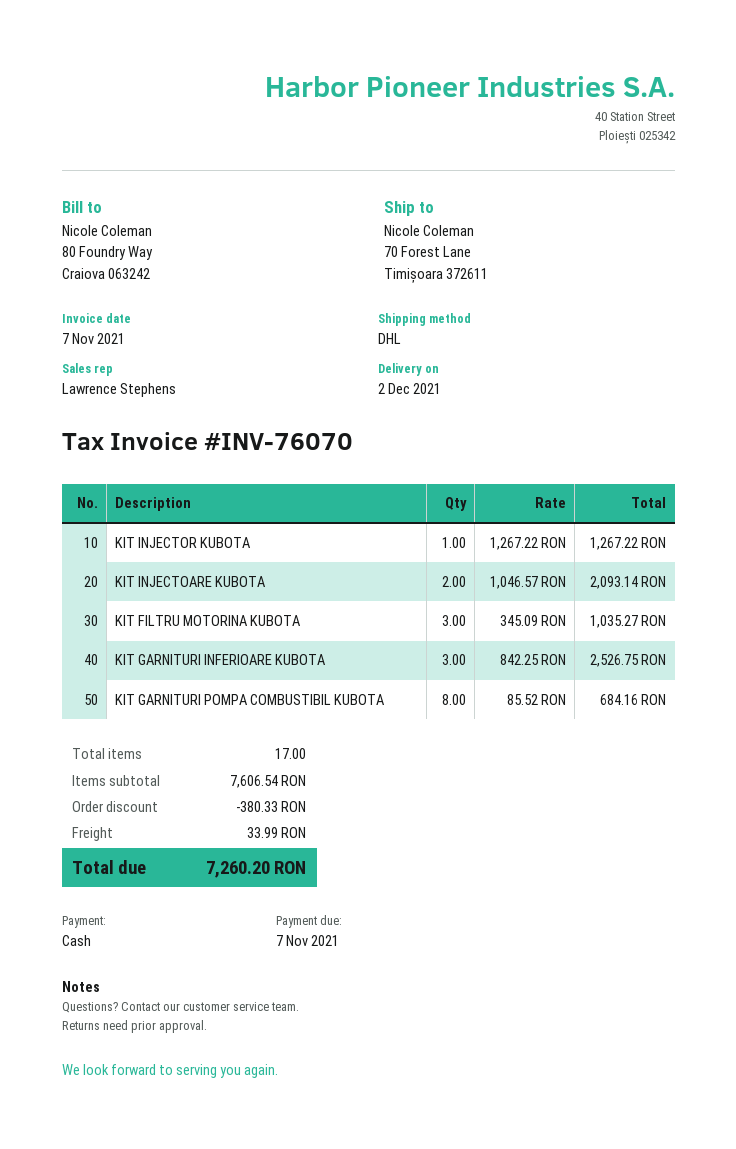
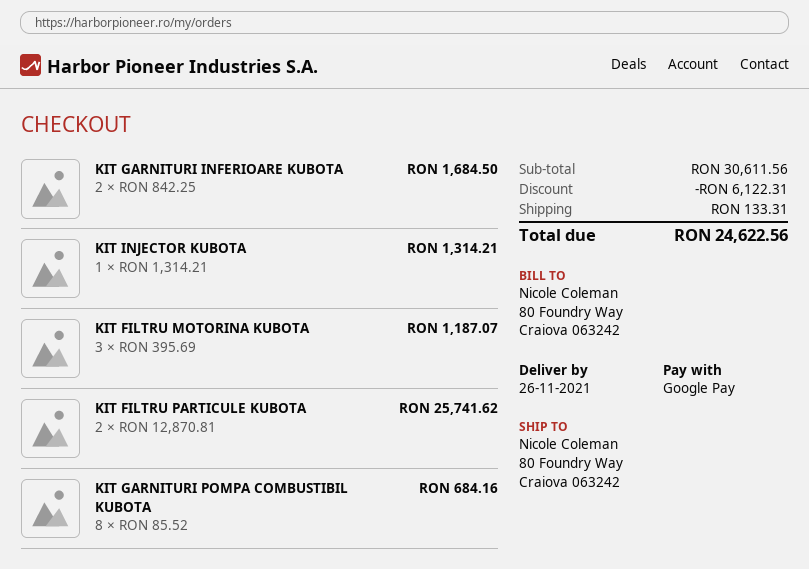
delivery date: 2021-12-02 -> 2021-11-26
payment method: cash -> Google Pay
ship to: 70 Forest Lane, Timișoara 372611 -> 80 Foundry Way, Craiova 063242
KIT INJECTOR KUBOTA: 1 x 1267.22 = 1267.22 -> 1 x 1314.21 = 1314.21
KIT INJECTOARE KUBOTA: 2 x 1046.57 = 2093.14 -> none
KIT FILTRU MOTORINA KUBOTA: 3 x 345.09 = 1035.27 -> 3 x 395.69 = 1187.07
KIT GARNITURI INFERIOARE KUBOTA: 3 x 842.25 = 2526.75 -> 2 x 842.25 = 1684.50
KIT FILTRU PARTICULE KUBOTA: none -> 2 x 12870.81 = 25741.62
subtotal: 7606.54 -> 30611.56
discount: 380.33 -> 6122.31
shipping: 33.99 -> 133.31
total: 7260.20 -> 24622.56

